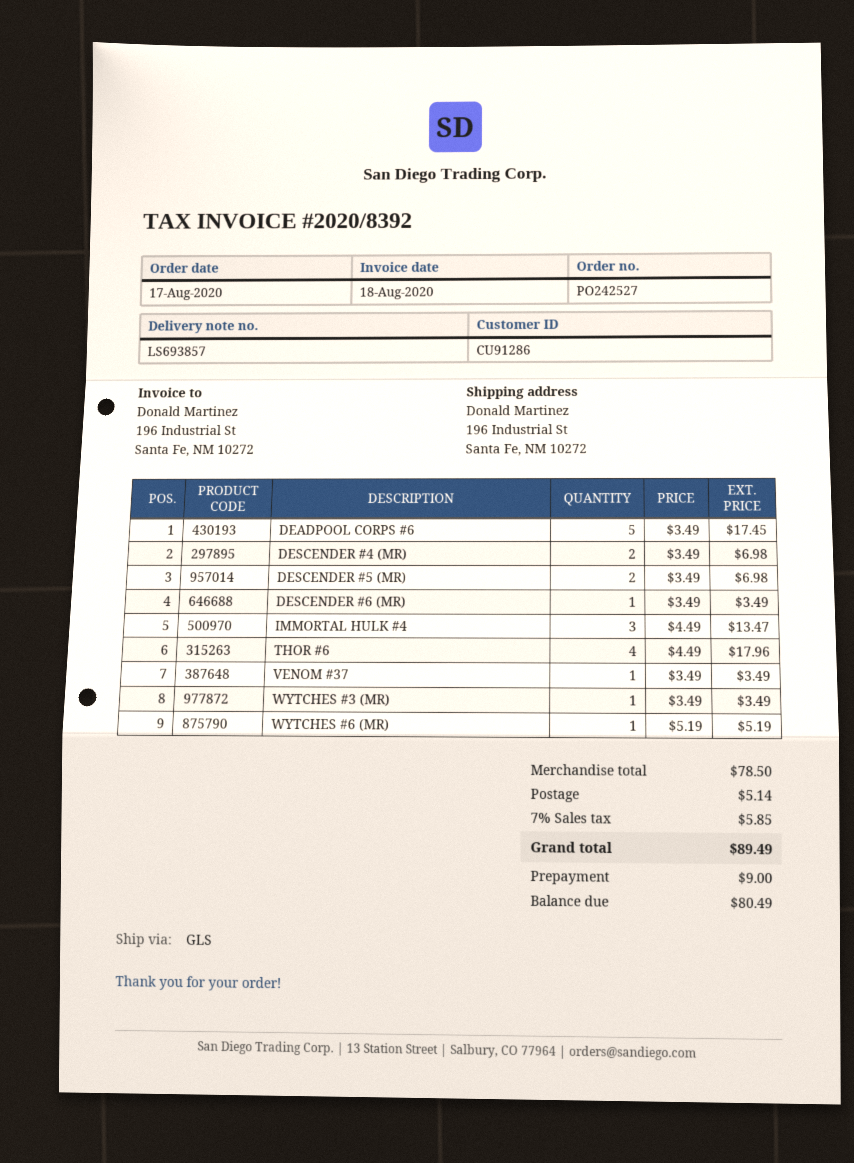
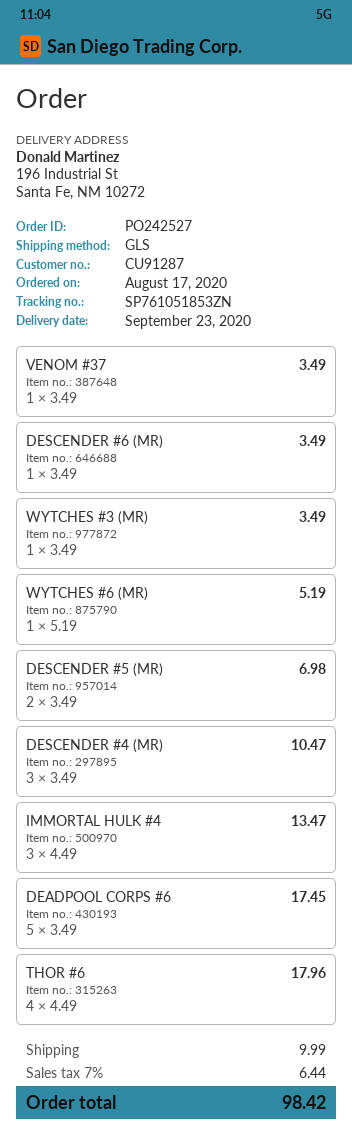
customer number: CU91286 -> CU91287
DESCENDER #4 (MR): 2 x 3.49 = 6.98 -> 3 x 3.49 = 10.47
shipping: 5.14 -> 9.99
tax: 7% = 5.85 -> 7% = 6.44
total: 89.49 -> 98.42

